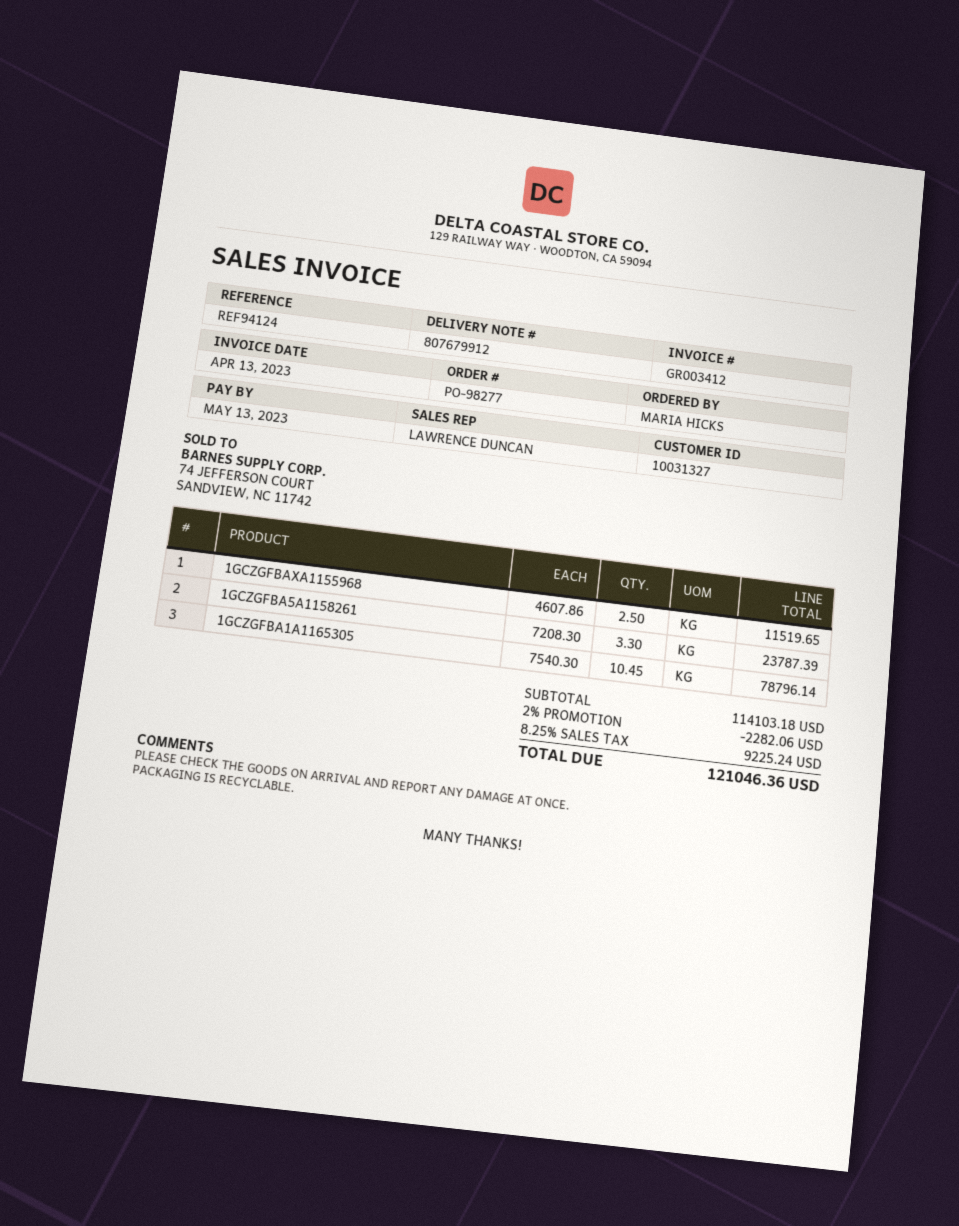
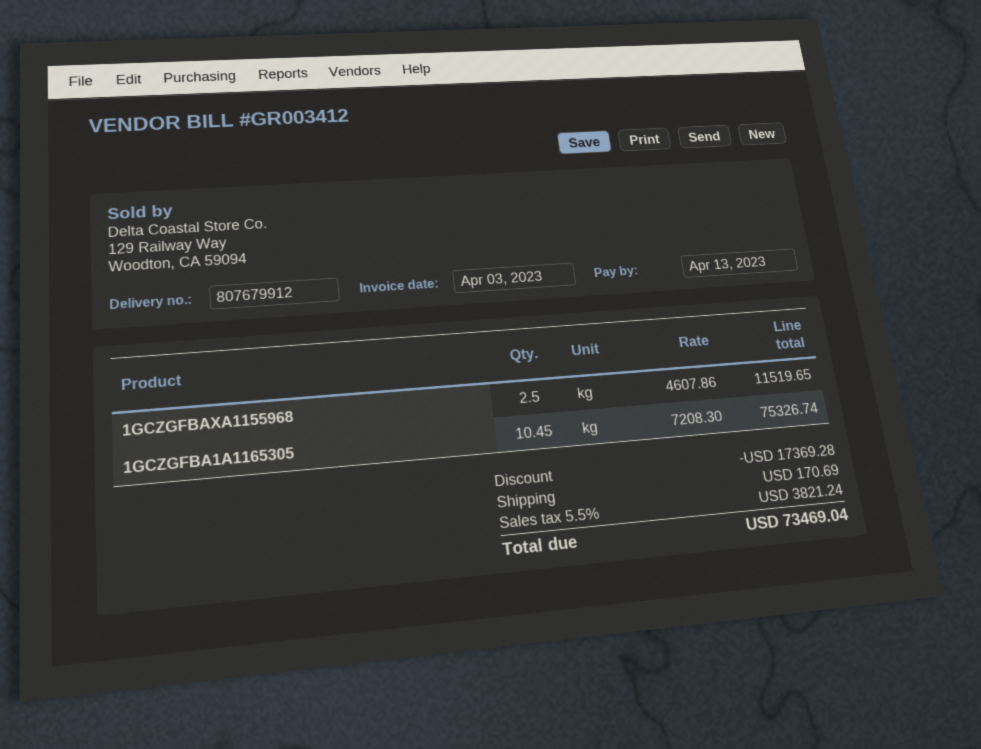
invoice date: 2023-04-13 -> 2023-04-03
due date: 2023-05-13 -> 2023-04-13
1GCZGFBA5A1158261: 3.3 x 7208.30 = 23787.39 -> none
1GCZGFBA1A1165305: 10.45 x 7540.30 = 78796.14 -> 10.45 x 7208.30 = 75326.74
discount: 2282.06 -> 17369.28
shipping: none -> 170.69
tax: 8.25% = 9225.24 -> 5.5% = 3821.24
total: 121046.36 -> 73469.04

